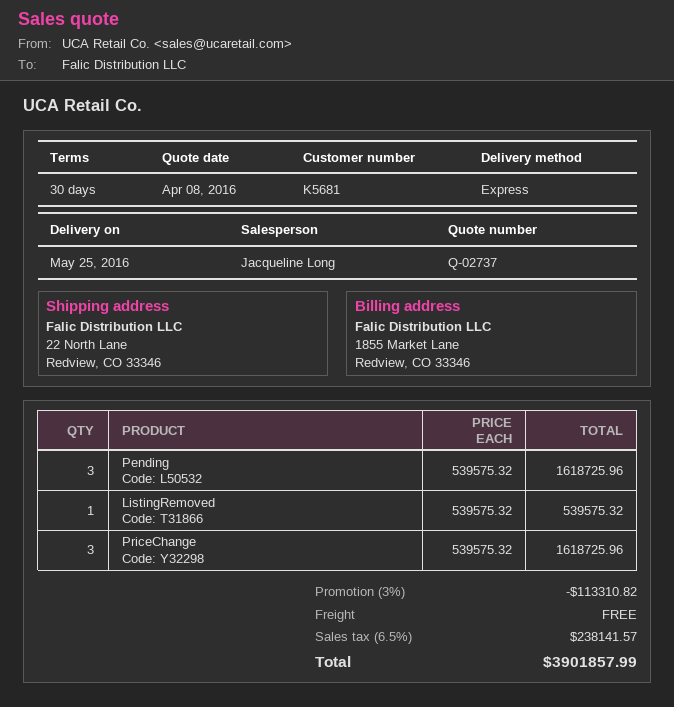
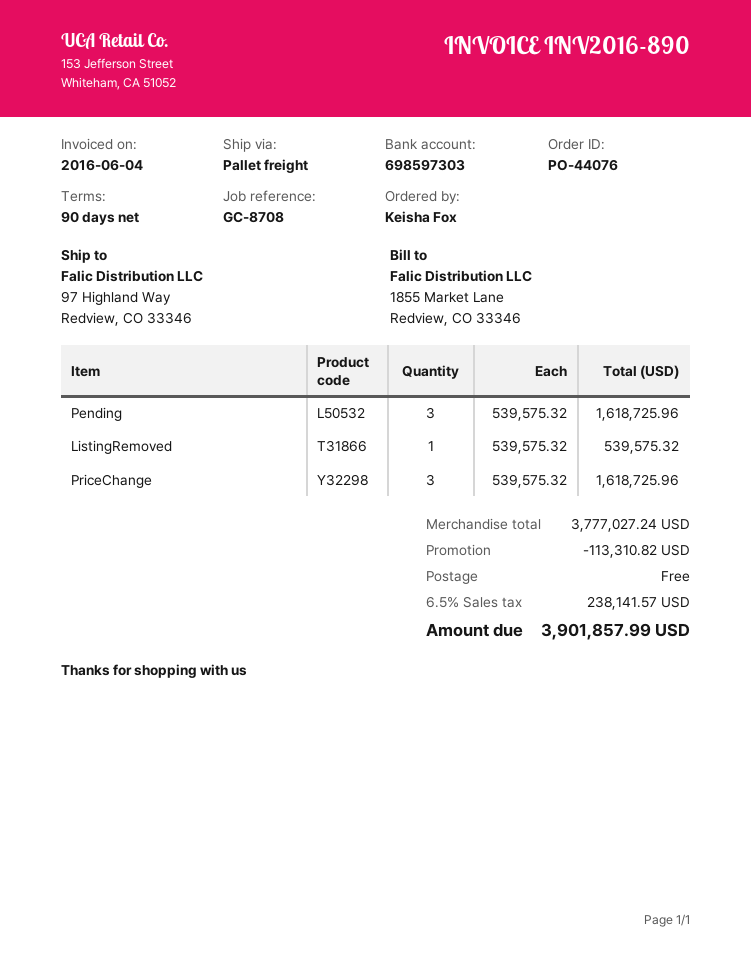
payment terms: 30 days -> 90 days
shipping method: express -> pallet freight
ship to: 22 North Lane, Redview, CO 33346 -> 97 Highland Way, Redview, CO 33346

